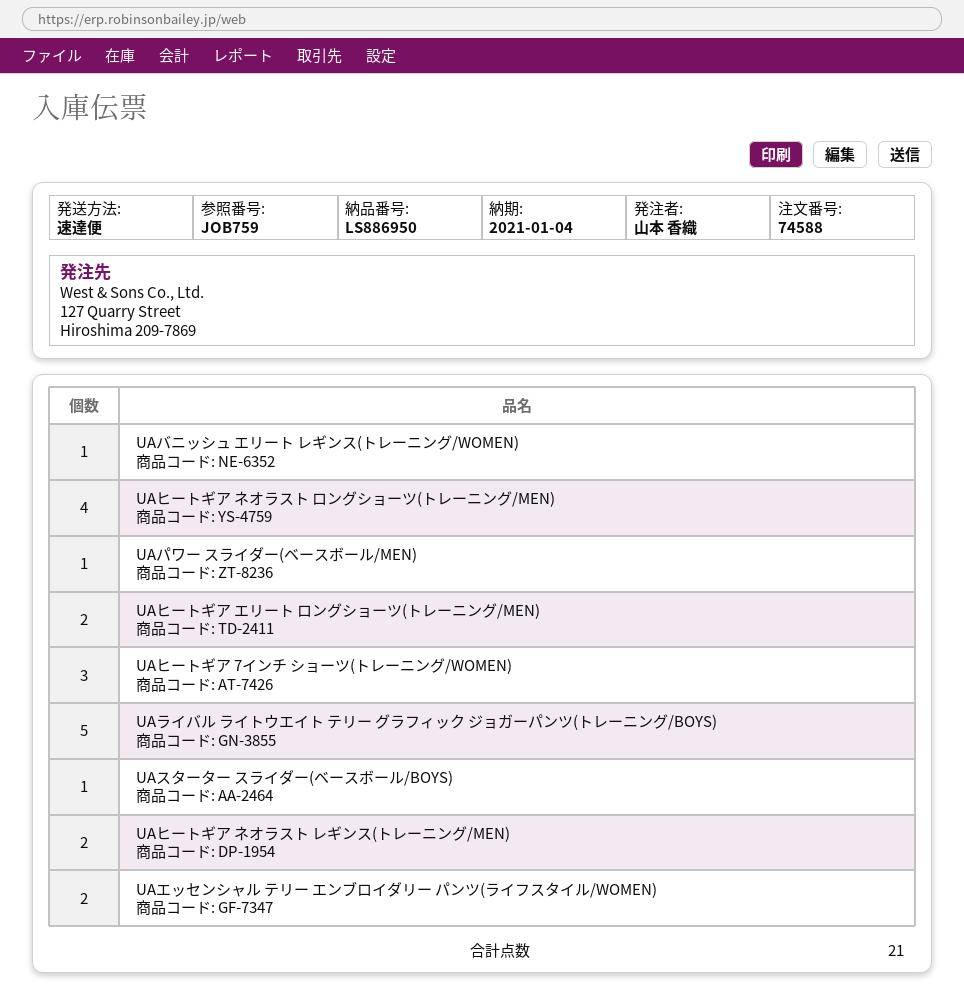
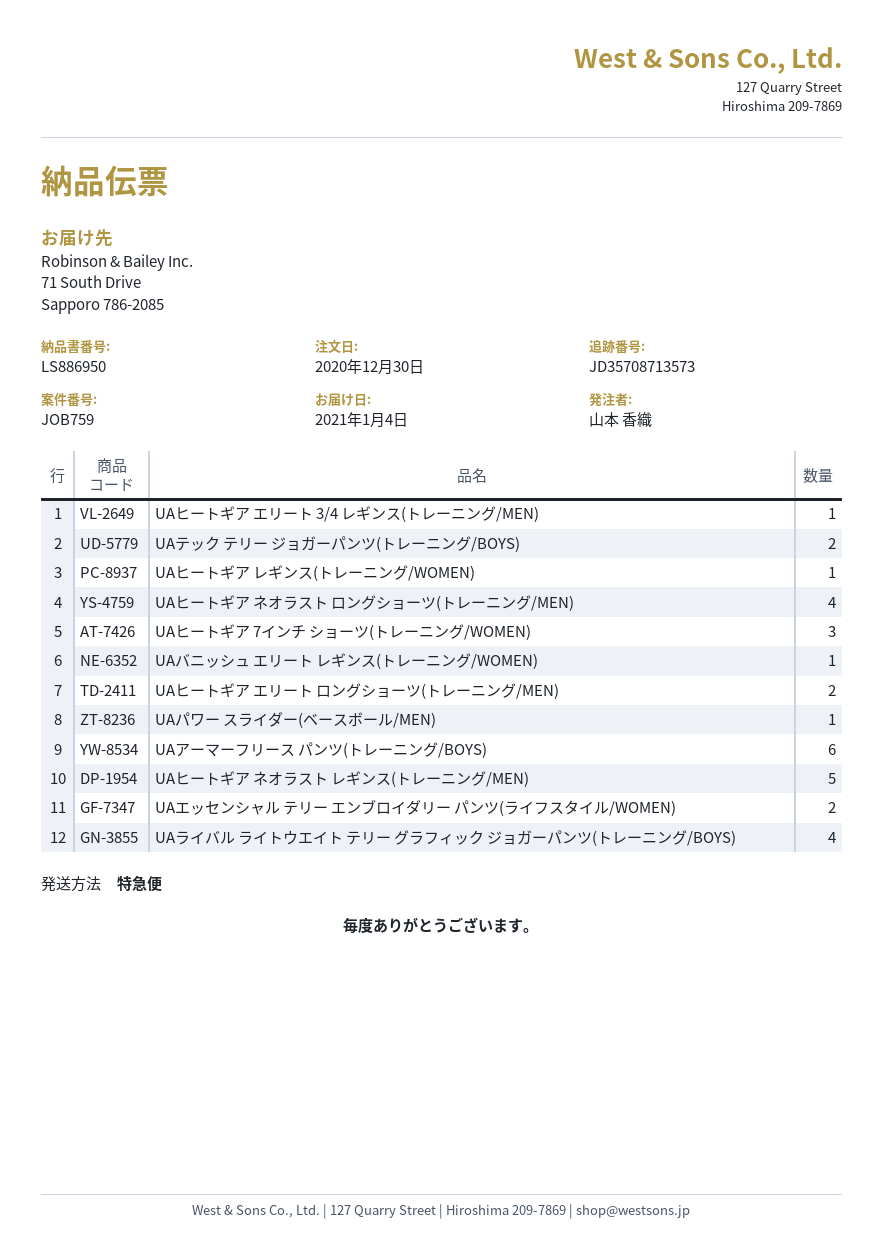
UAライバル ライトウエイト テリー グラフィック ジョガーパンツ(トレーニング/BOYS): 5 -> 4
UAスターター スライダー(ベースボール/BOYS): 1 -> none
UAヒートギア ネオラスト レギンス(トレーニング/MEN): 2 -> 5
UAヒートギア エリート 3/4 レギンス(トレーニング/MEN): none -> 1
UAテック テリー ジョガーパンツ(トレーニング/BOYS): none -> 2
UAヒートギア レギンス(トレーニング/WOMEN): none -> 1
UAアーマーフリース パンツ(トレーニング/BOYS): none -> 6

